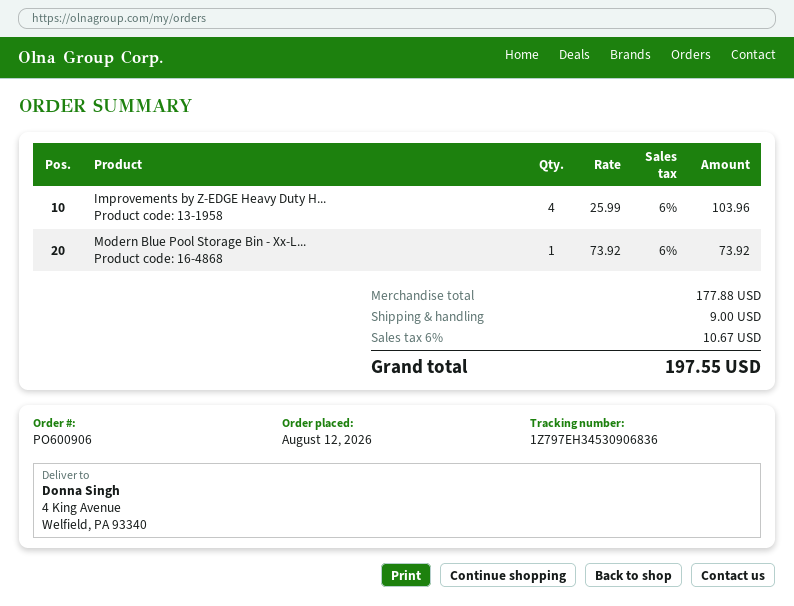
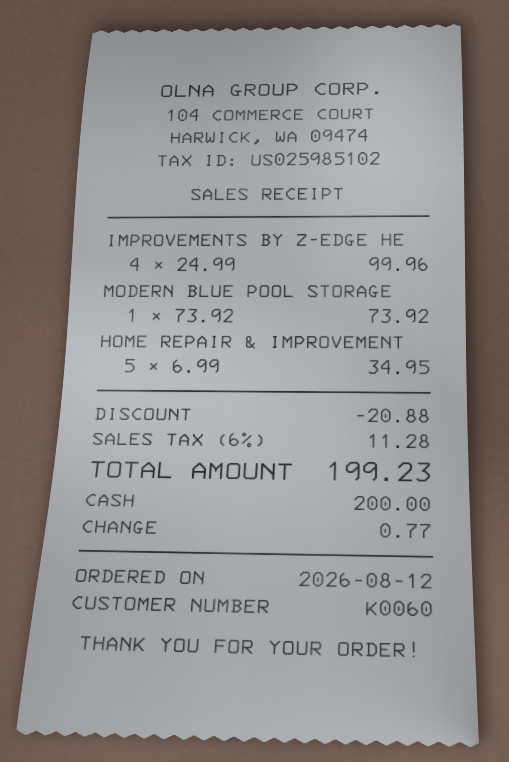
Improvements by Z-EDGE Heavy Duty H...: 4 x 25.99 = 103.96 -> 4 x 24.99 = 99.96
HOME REPAIR & IMPROVEMENT: none -> 5 x 6.99 = 34.95
discount: none -> 20.88
shipping: 9.00 -> none
tax: 6% = 10.67 -> 6% = 11.28
total: 197.55 -> 199.23

